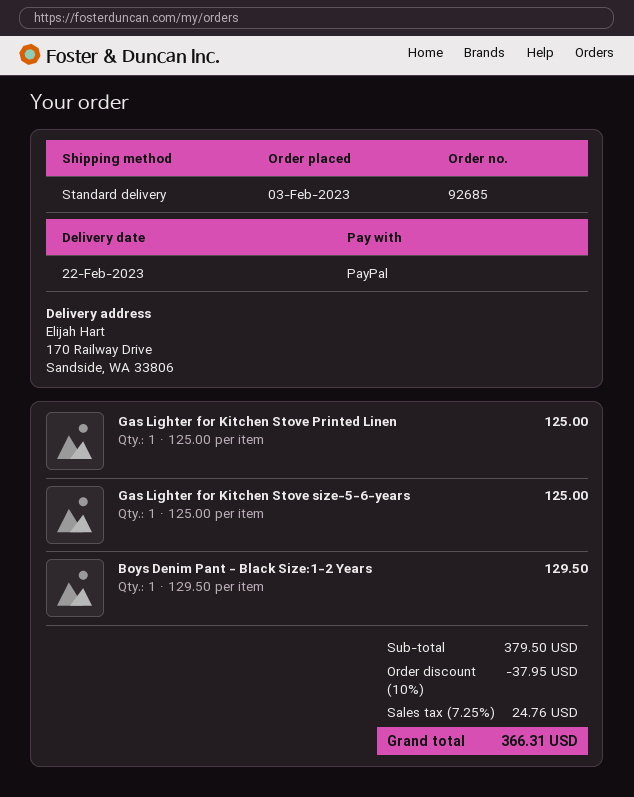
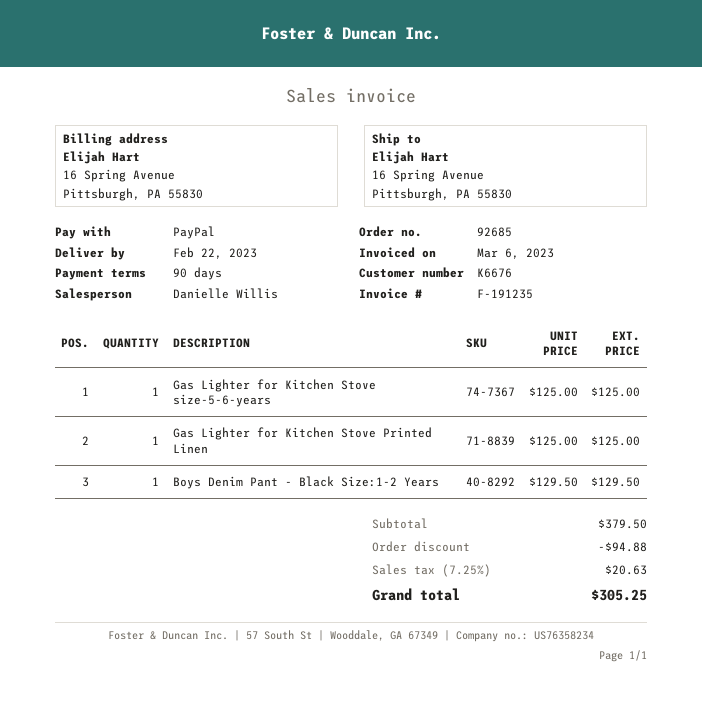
ship to: 170 Railway Drive, Sandside, WA 33806 -> 16 Spring Avenue, Pittsburgh, PA 55830
discount: 37.95 -> 94.88
tax: 7.25% = 24.76 -> 7.25% = 20.63
total: 366.31 -> 305.25

